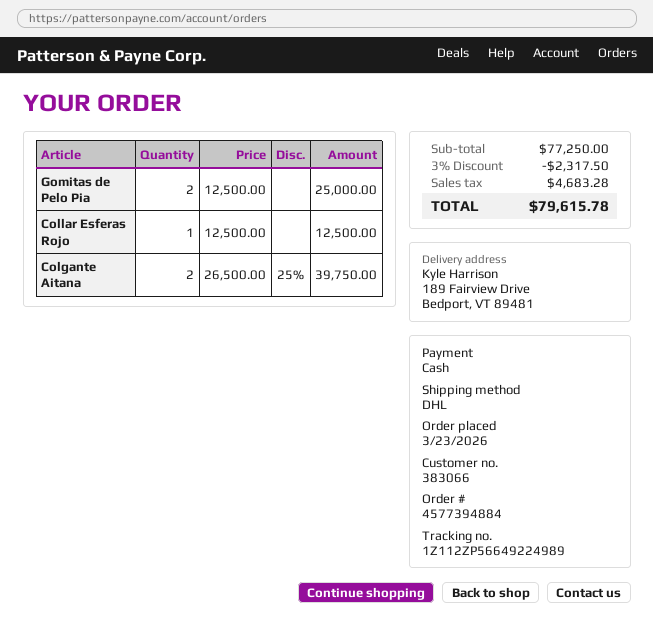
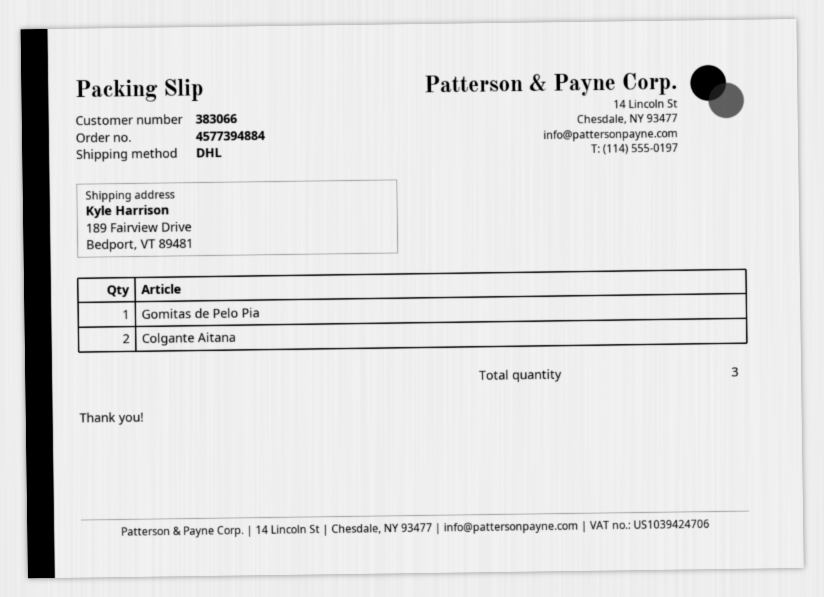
Gomitas de Pelo Pia: 2 -> 1
Collar Esferas Rojo: 1 -> none

